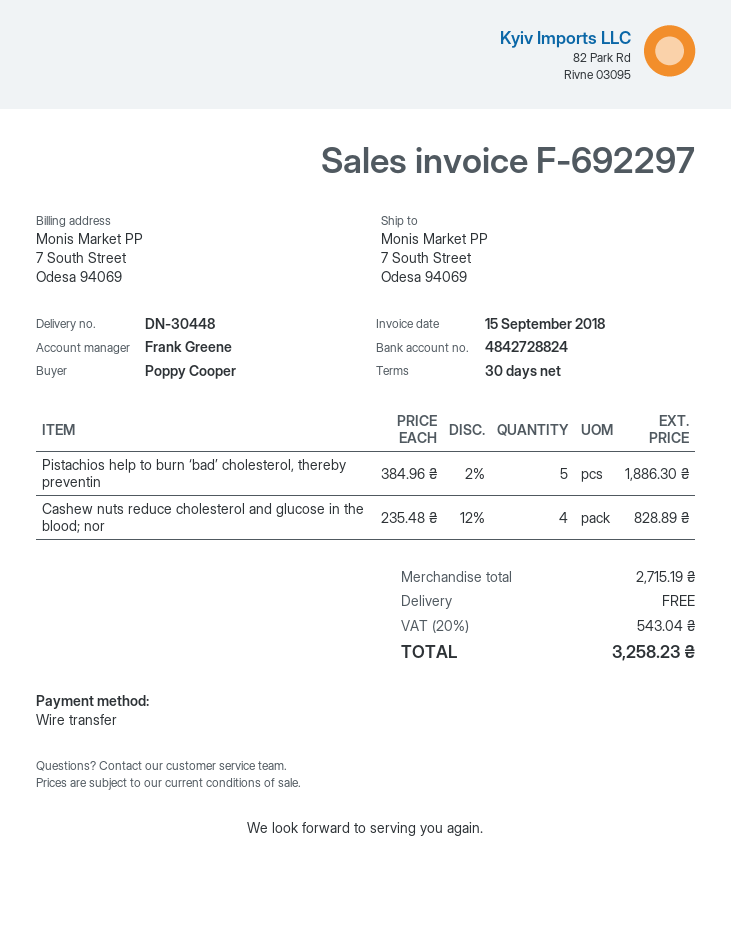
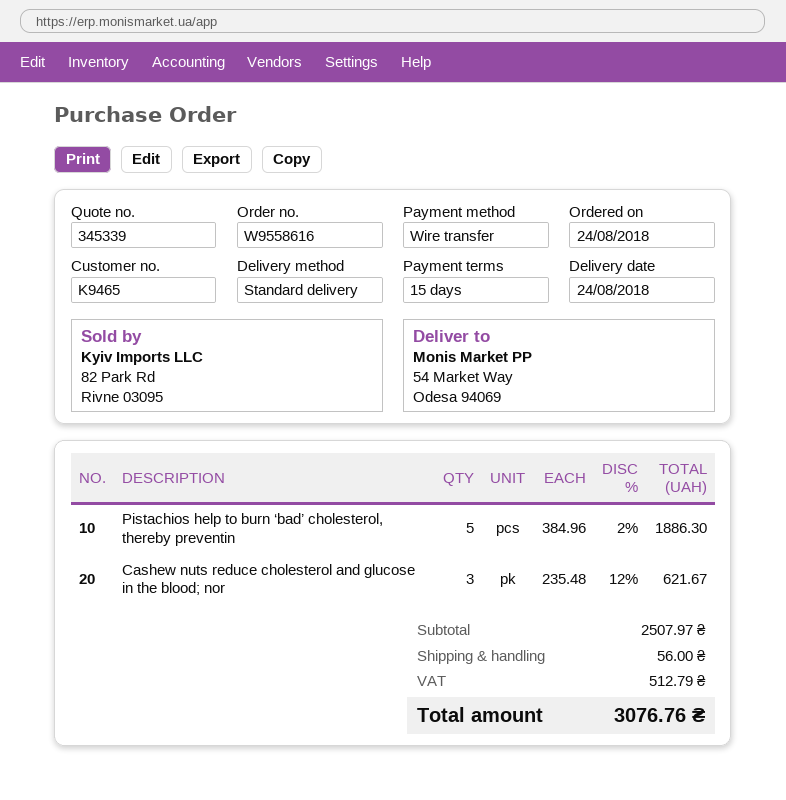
payment terms: 30 days -> 15 days
ship to: 7 South Street, Odesa 94069 -> 54 Market Way, Odesa 94069
Cashew nuts reduce cholesterol and glucose in the blood; nor: 4 x 235.48 - 12% = 828.89 -> 3 x 235.48 - 12% = 621.67
subtotal: 2715.19 -> 2507.97
shipping: 0.00 -> 56.00
tax: 543.04 -> 512.79
total: 3258.23 -> 3076.76

